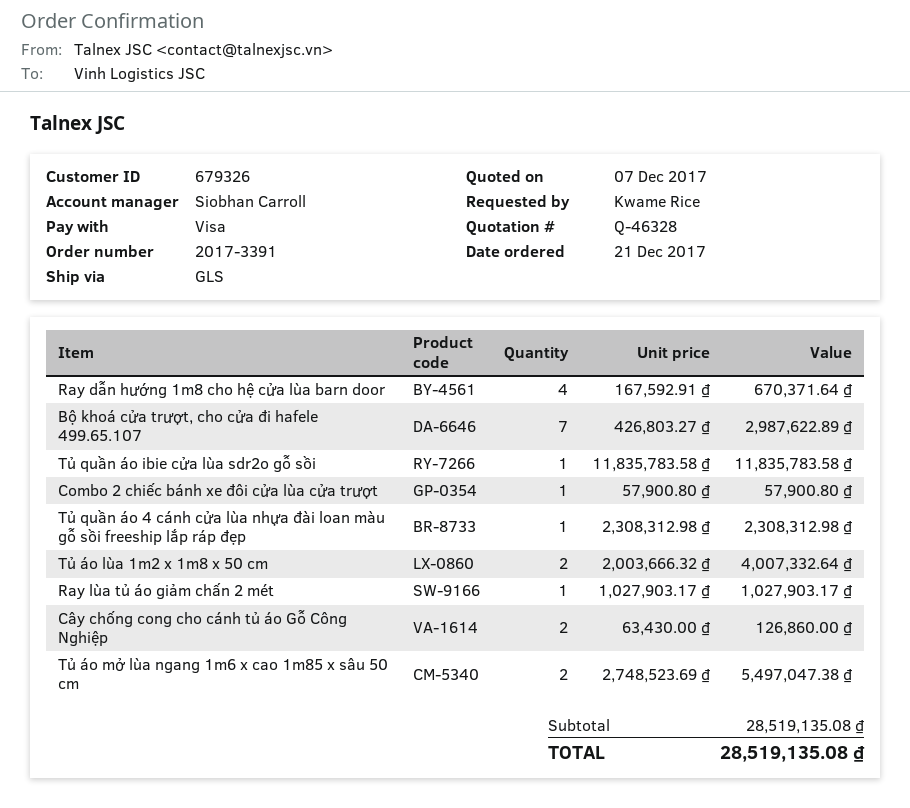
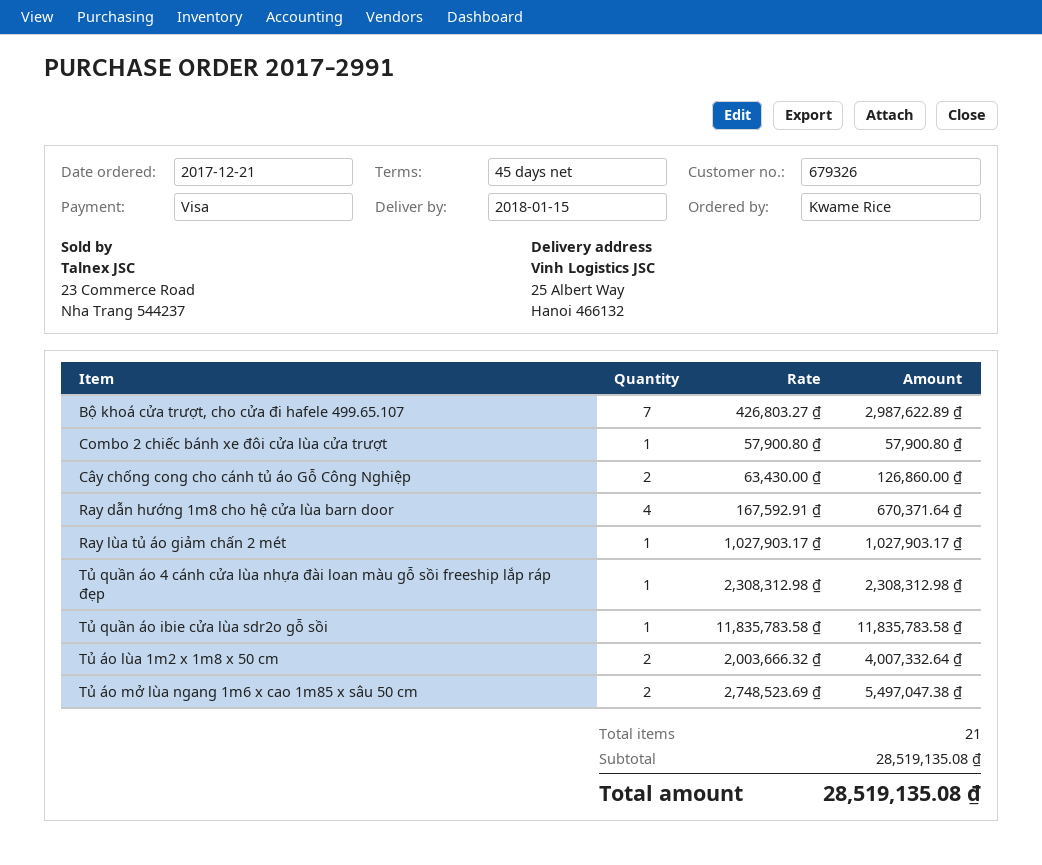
order number: 2017-3391 -> 2017-2991

